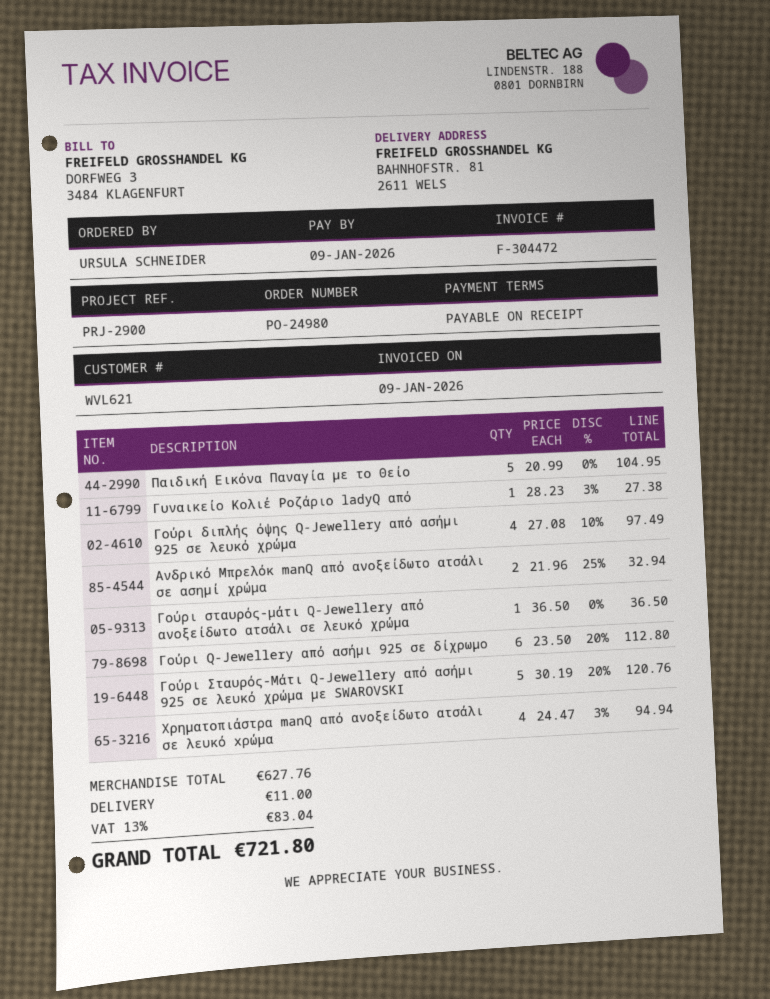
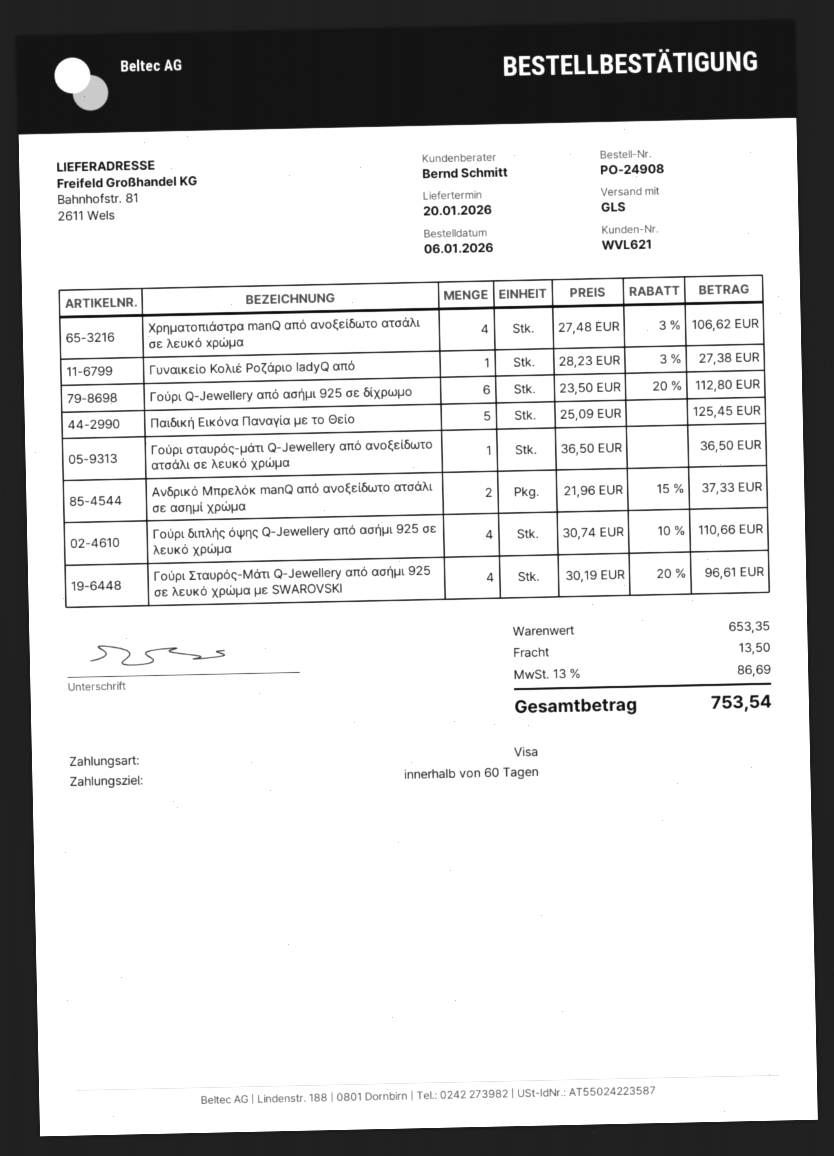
order number: PO-24980 -> PO-24908
payment terms: on receipt -> 60 days
Παιδική Εικόνα Παναγία με το Θείο: 5 x 20.99 = 104.95 -> 5 x 25.09 = 125.45
Γούρι διπλής όψης Q-Jewellery από ασήμι 925 σε λευκό χρώμα: 4 x 27.08 - 10% = 97.49 -> 4 x 30.74 - 10% = 110.66
Ανδρικό Μπρελόκ manQ από ανοξείδωτο ατσάλι σε ασημί χρώμα: 2 x 21.96 - 25% = 32.94 -> 2 x 21.96 - 15% = 37.33
Γούρι Σταυρός-Μάτι Q-Jewellery από ασήμι 925 σε λευκό χρώμα με SWAROVSKI: 5 x 30.19 - 20% = 120.76 -> 4 x 30.19 - 20% = 96.61
Χρηματοπιάστρα manQ από ανοξείδωτο ατσάλι σε λευκό xρώμα: 4 x 24.47 - 3% = 94.94 -> 4 x 27.48 - 3% = 106.62
subtotal: 627.76 -> 653.35
shipping: 11.00 -> 13.50
tax: 13% = 83.04 -> 13% = 86.69
total: 721.80 -> 753.54

